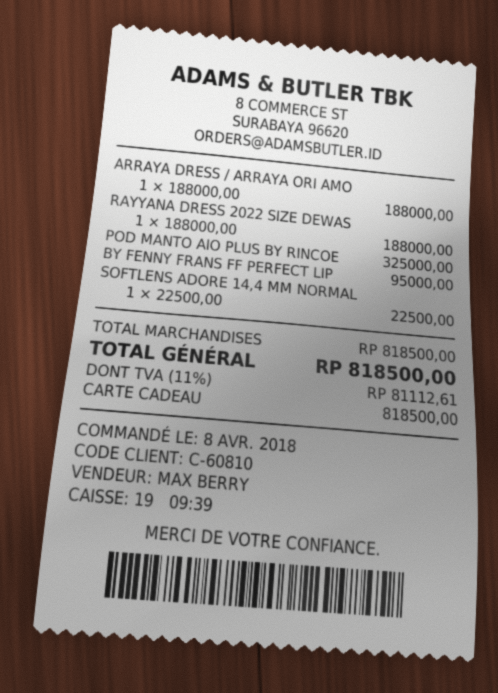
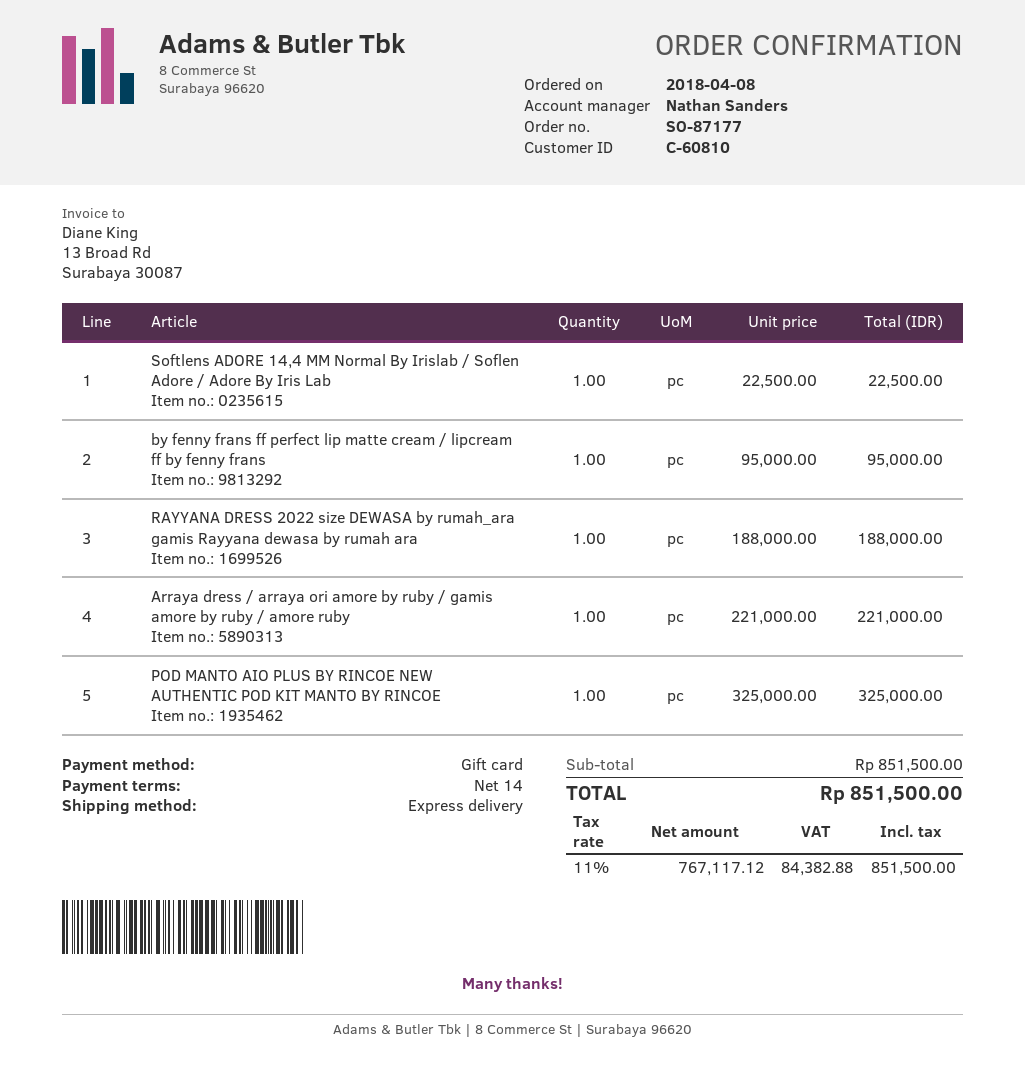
sales rep: MAX BERRY -> Nathan Sanders
ARRAYA DRESS / ARRAYA ORI AMO: 1 x 188000.00 = 188000.00 -> 1 x 221000.00 = 221000.00
subtotal: 818500.00 -> 851500.00
tax: 11% = 81112.61 -> 11% = 84382.88
total: 818500.00 -> 851500.00

